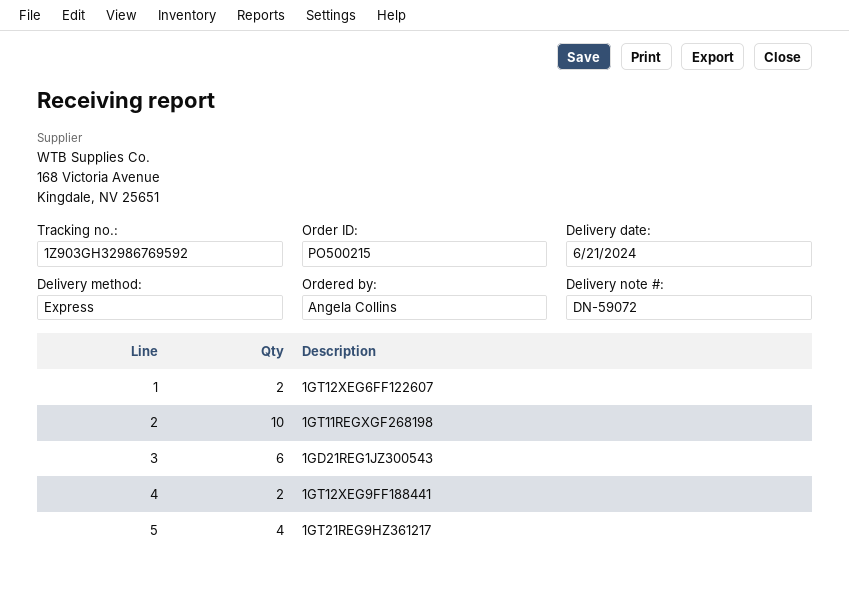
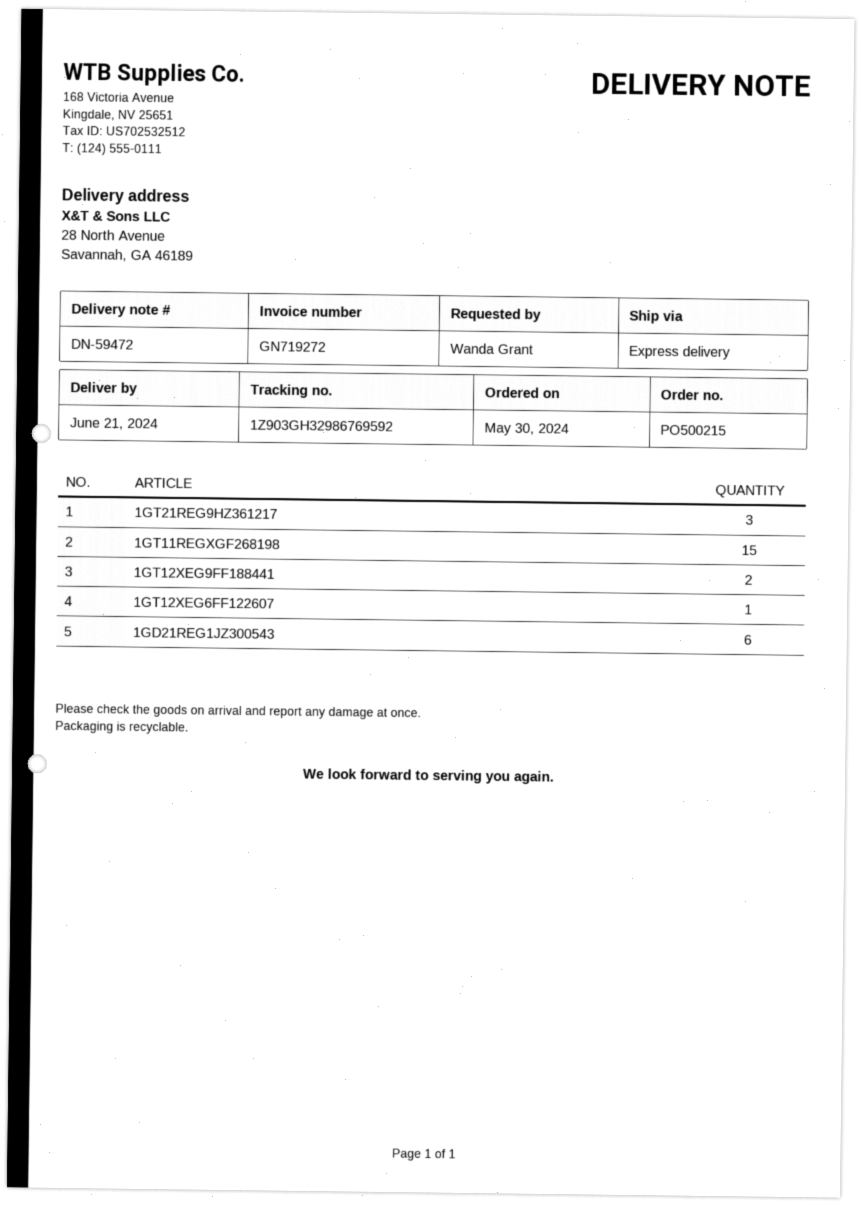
delivery note number: DN-59072 -> DN-59472
ordered by: Angela Collins -> Wanda Grant
1GT12XEG6FF122607: 2 -> 1
1GT11REGXGF268198: 10 -> 15
1GT21REG9HZ361217: 4 -> 3

